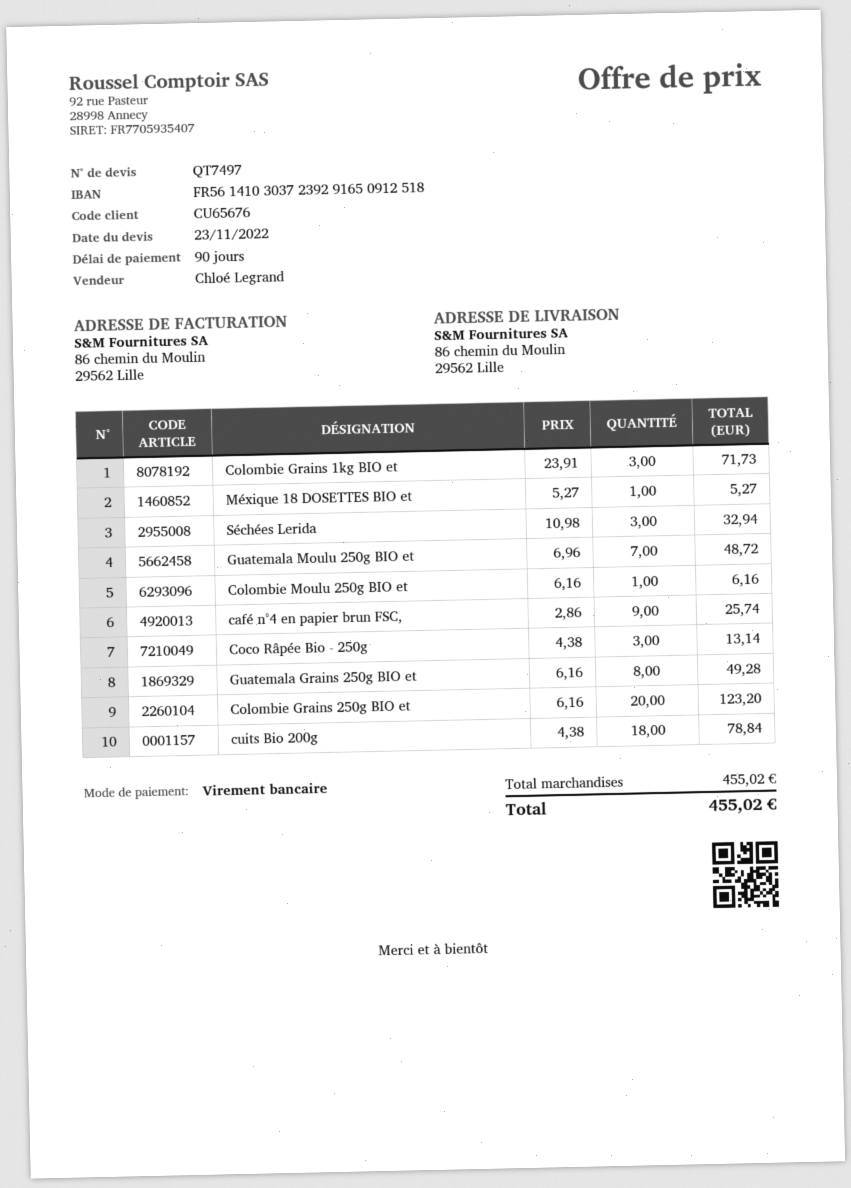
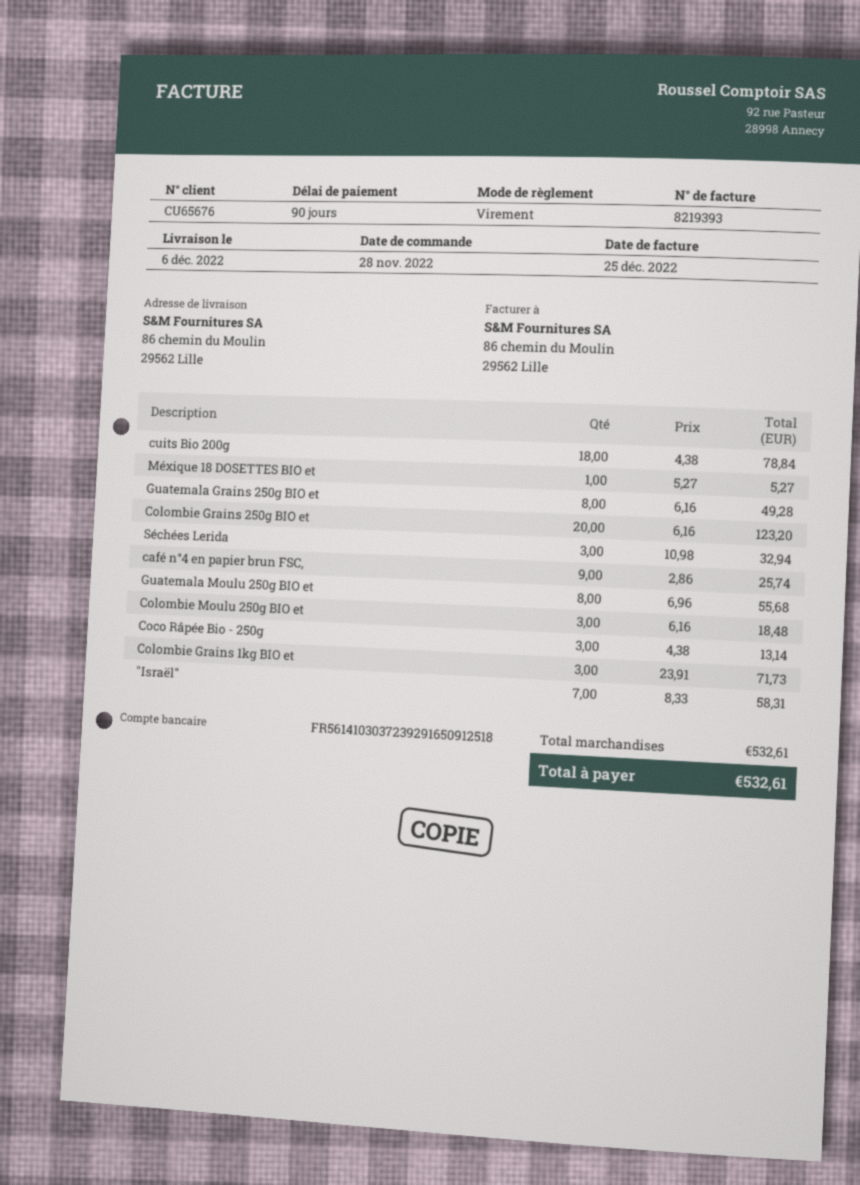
Guatemala Moulu 250g BIO et: 7 x 6.96 = 48.72 -> 8 x 6.96 = 55.68
Colombie Moulu 250g BIO et: 1 x 6.16 = 6.16 -> 3 x 6.16 = 18.48
"Israël": none -> 7 x 8.33 = 58.31
subtotal: 455.02 -> 532.61
total: 455.02 -> 532.61

